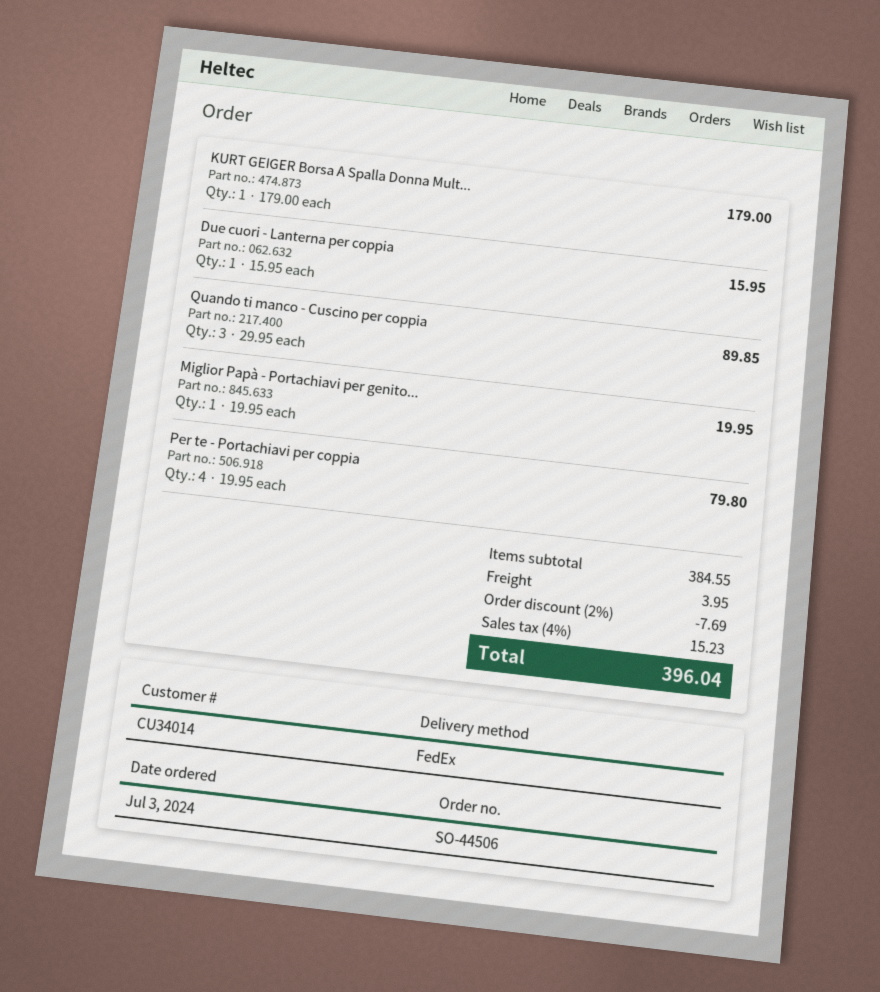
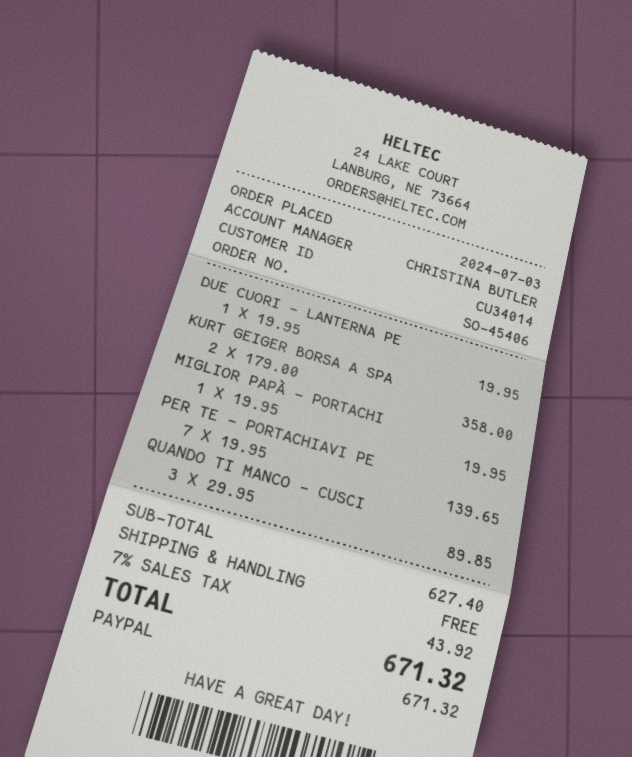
order number: SO-44506 -> SO-45406
KURT GEIGER Borsa A Spalla Donna Mult...: 1 x 179.00 = 179.00 -> 2 x 179.00 = 358.00
Due cuori - Lanterna per coppia: 1 x 15.95 = 15.95 -> 1 x 19.95 = 19.95
Per te - Portachiavi per coppia: 4 x 19.95 = 79.80 -> 7 x 19.95 = 139.65
subtotal: 384.55 -> 627.40
discount: 2% = 7.69 -> none
shipping: 3.95 -> 0.00
tax: 4% = 15.23 -> 7% = 43.92
total: 396.04 -> 671.32

